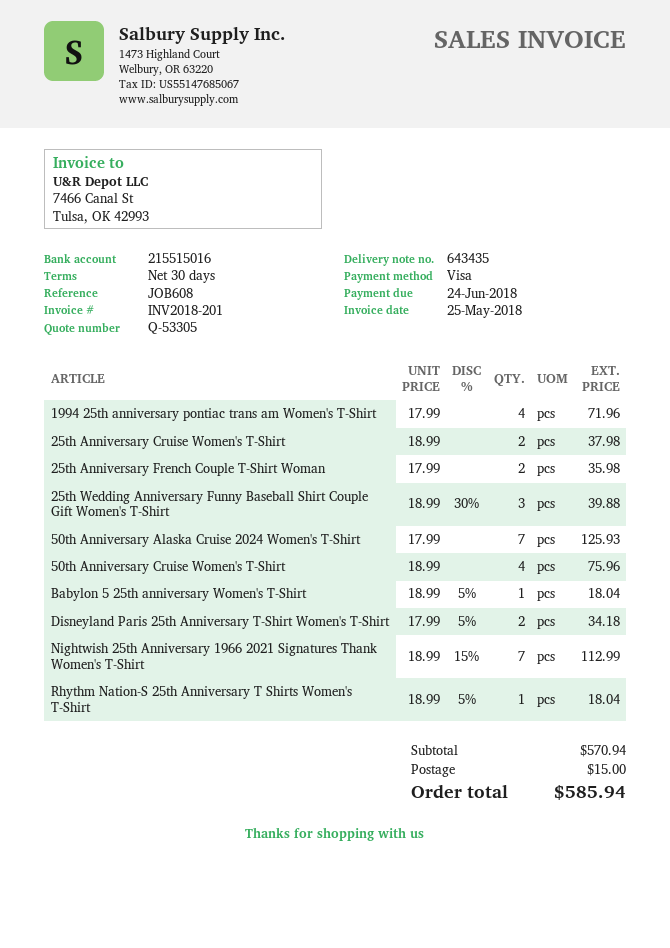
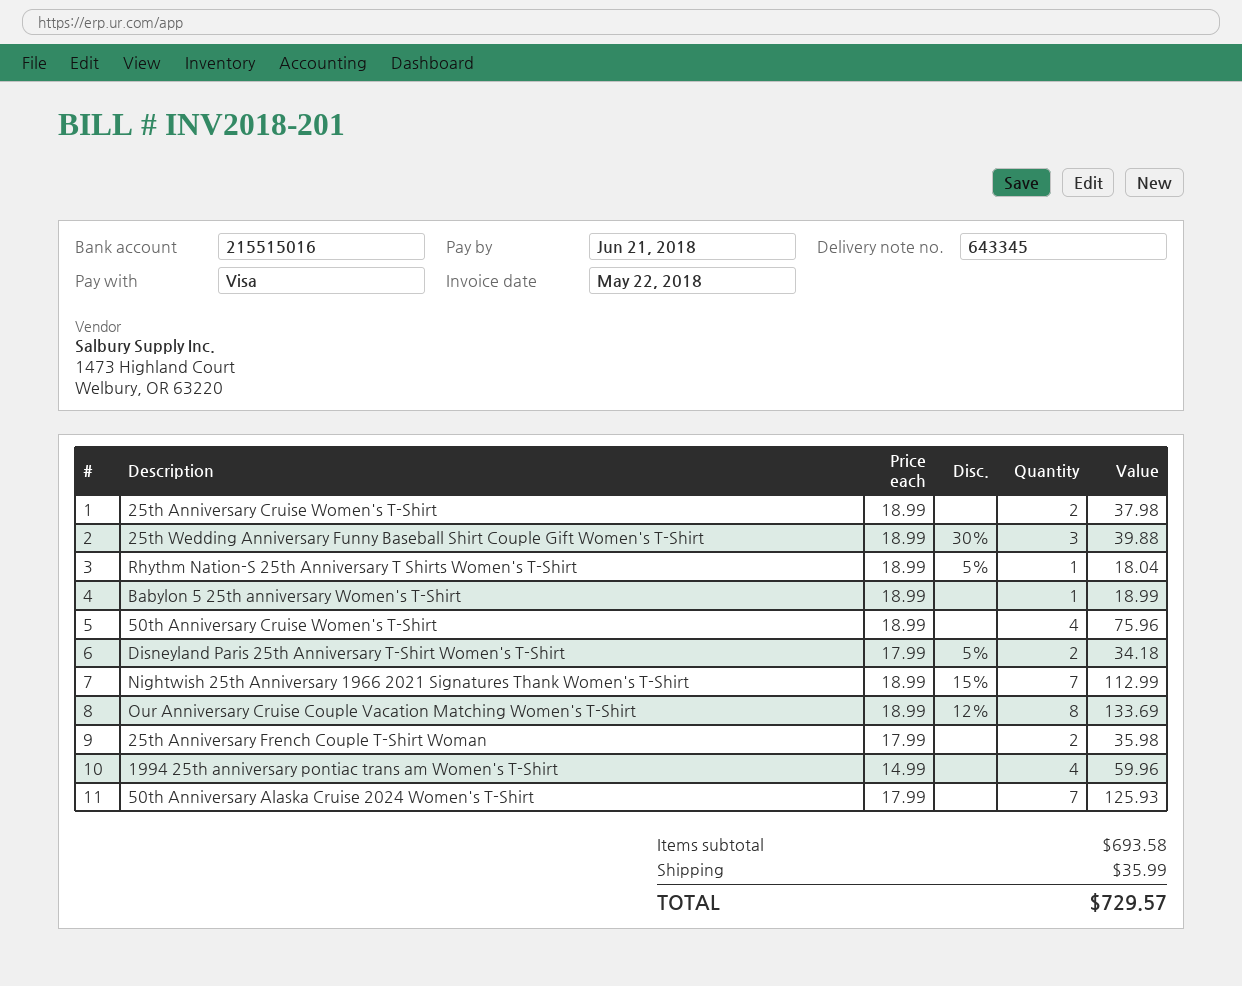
delivery note number: 643435 -> 643345
invoice date: 2018-05-25 -> 2018-05-22
due date: 2018-06-24 -> 2018-06-21
1994 25th anniversary pontiac trans am Women's T-Shirt: 4 x 17.99 = 71.96 -> 4 x 14.99 = 59.96
Babylon 5 25th anniversary Women's T-Shirt: 1 x 18.99 - 5% = 18.04 -> 1 x 18.99 = 18.99
Our Anniversary Cruise Couple Vacation Matching Women's T-Shirt: none -> 8 x 18.99 - 12% = 133.69
subtotal: 570.94 -> 693.58
shipping: 15.00 -> 35.99
total: 585.94 -> 729.57

